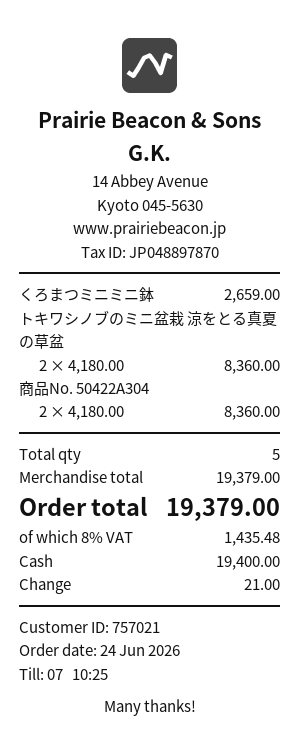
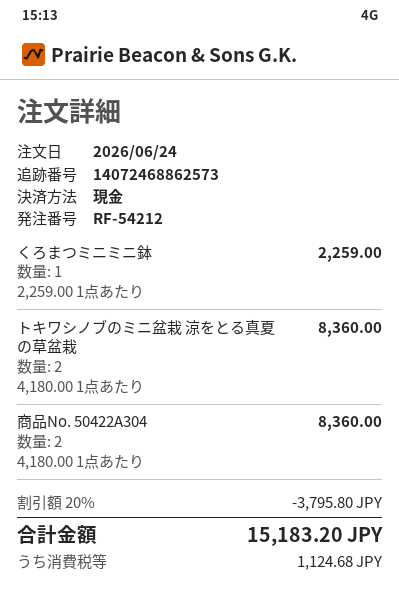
くろまつミニミニ鉢: 1 x 2659.00 = 2659.00 -> 1 x 2259.00 = 2259.00
discount: none -> 20% = 3795.80
tax: 1435.48 -> 1124.68
total: 19379.00 -> 15183.20

